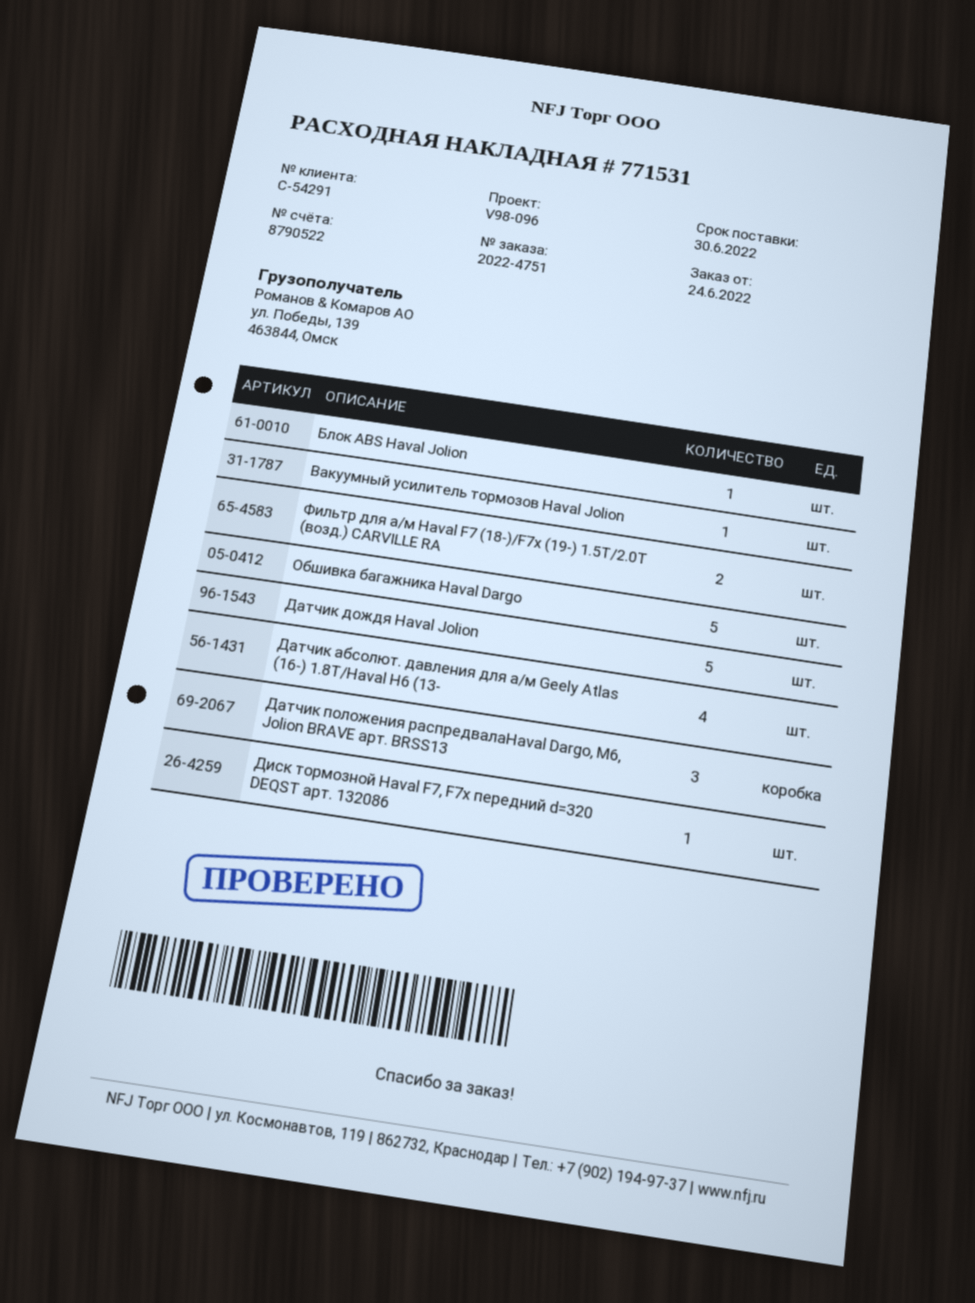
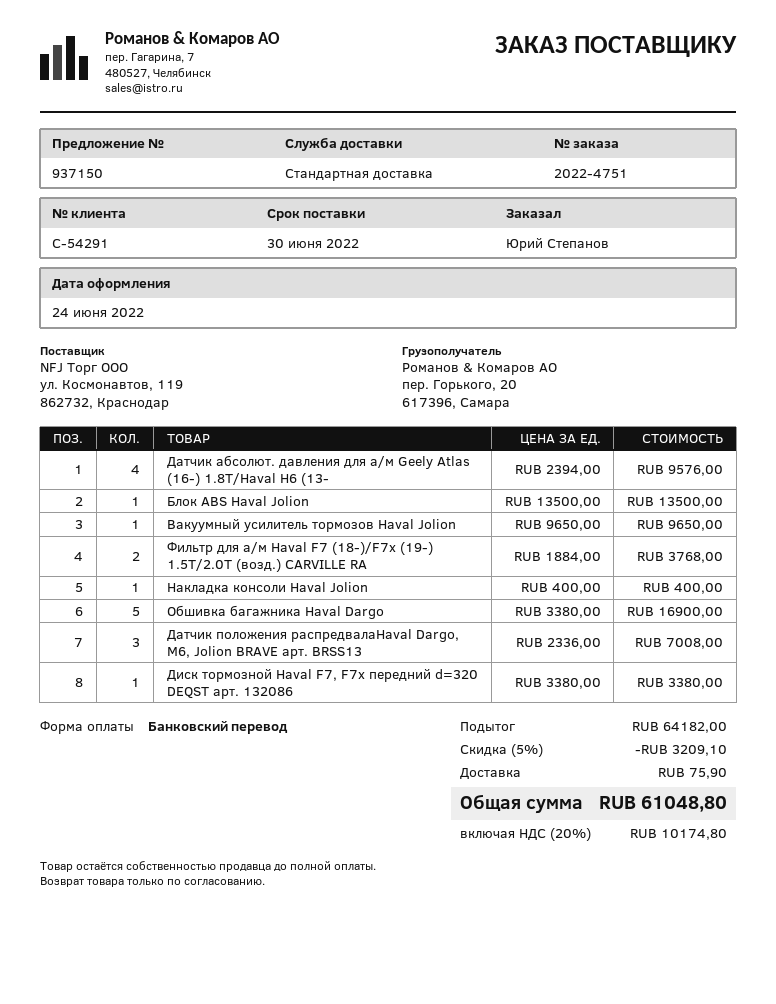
ship to: ул. Победы, 139, 463844, Омск -> пер. Горького, 20, 617396, Самара
Датчик дождя Haval Jolion: 5 -> none
Накладка консоли Haval Jolion: none -> 1

